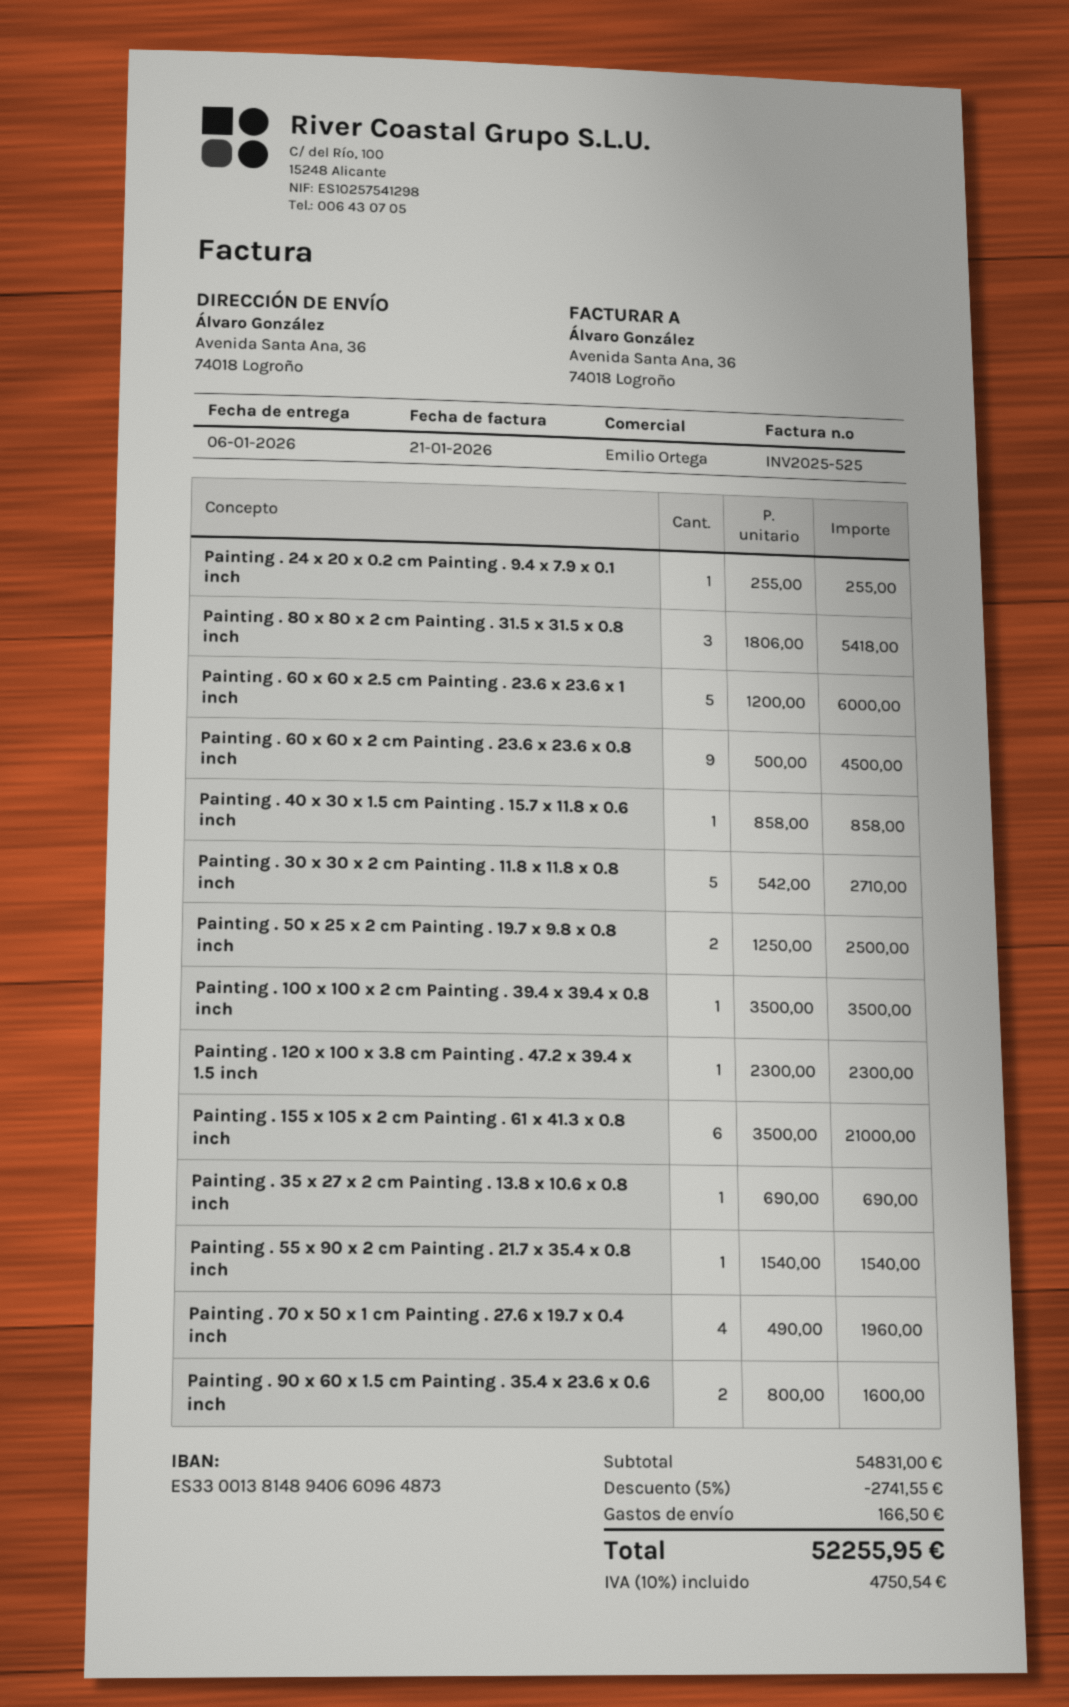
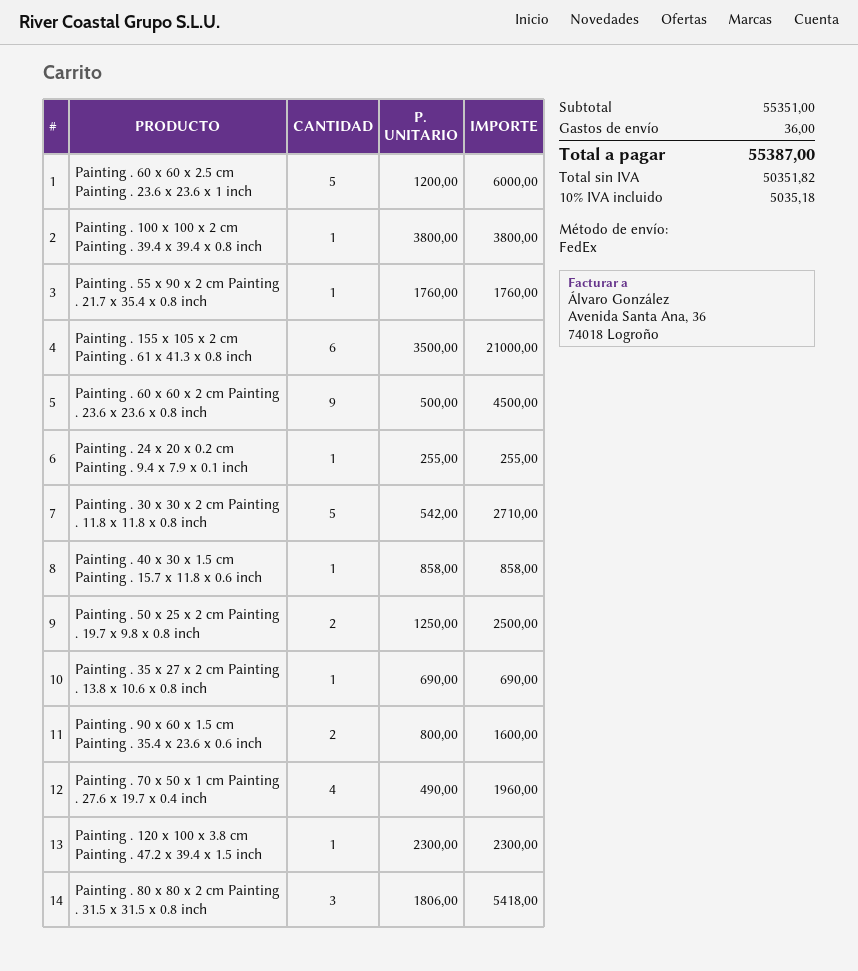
Painting . 100 x 100 x 2 cm Painting . 39.4 x 39.4 x 0.8 inch: 1 x 3500.00 = 3500.00 -> 1 x 3800.00 = 3800.00
Painting . 55 x 90 x 2 cm Painting . 21.7 x 35.4 x 0.8 inch: 1 x 1540.00 = 1540.00 -> 1 x 1760.00 = 1760.00
subtotal: 54831.00 -> 55351.00
discount: 5% = 2741.55 -> none
shipping: 166.50 -> 36.00
tax: 10% = 4750.54 -> 10% = 5035.18
total: 52255.95 -> 55387.00

